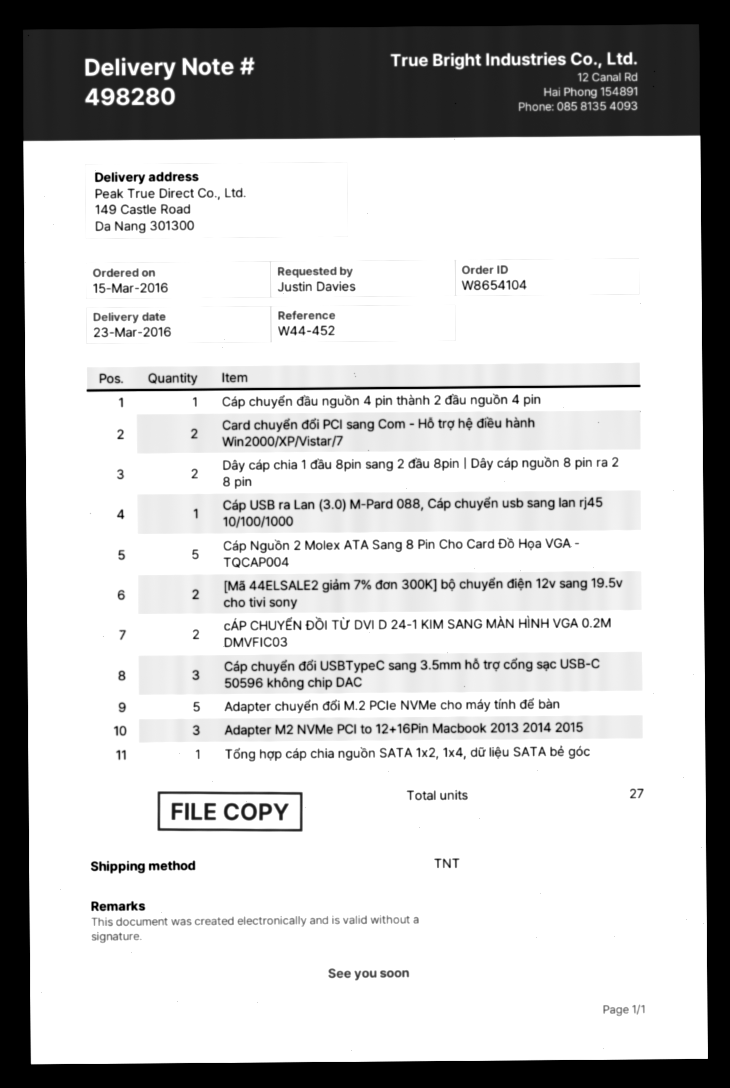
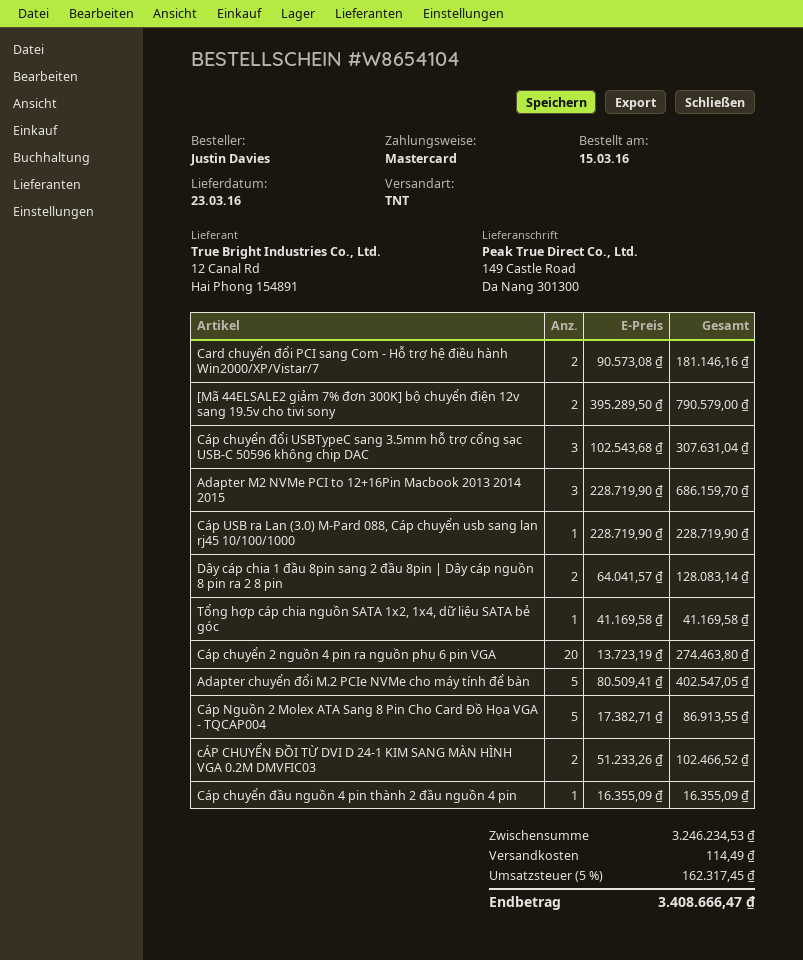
Cáp chuyển 2 nguồn 4 pin ra nguồn phụ 6 pin VGA: none -> 20

